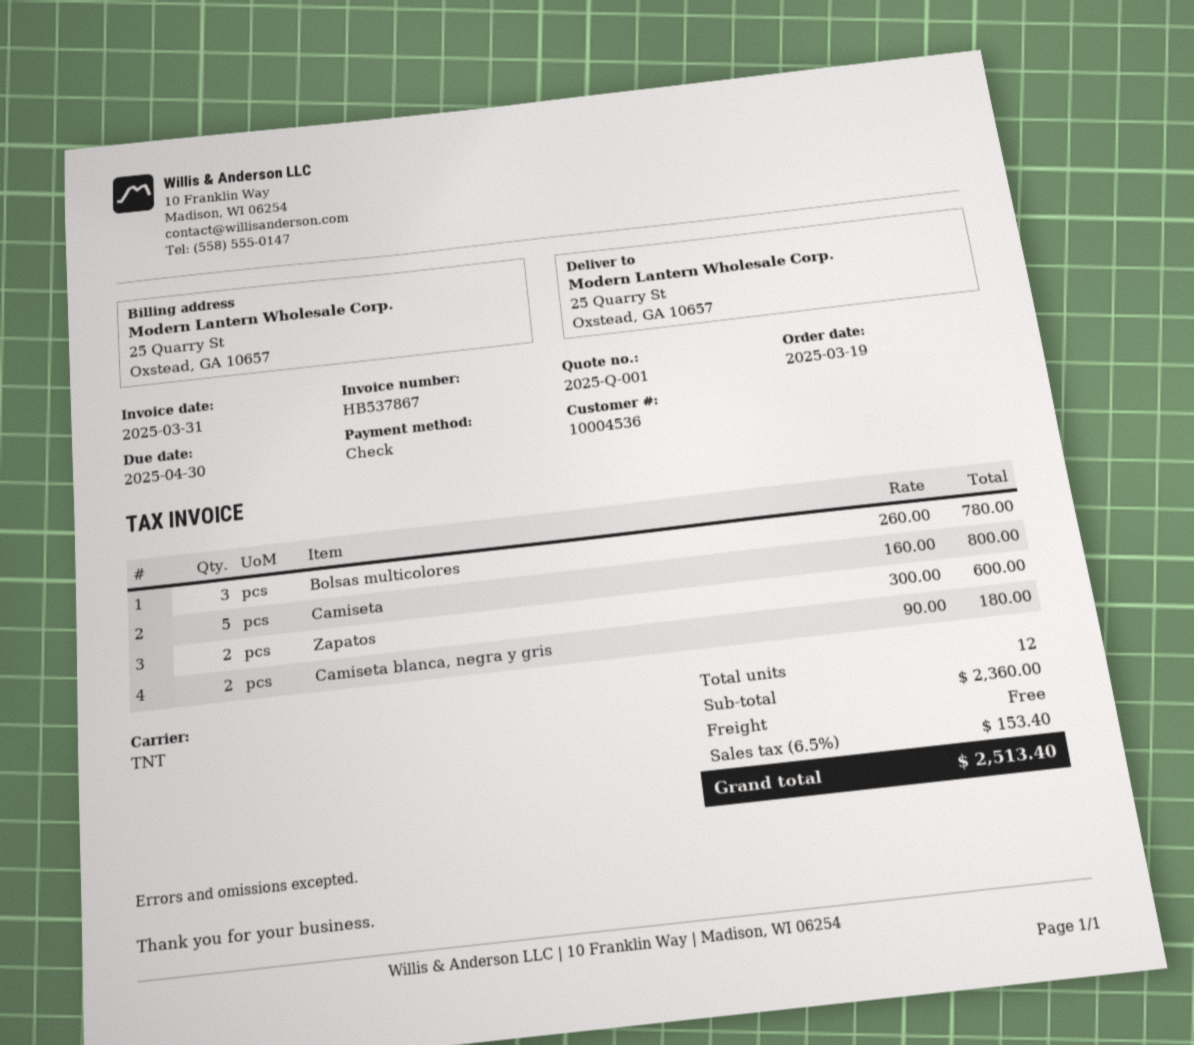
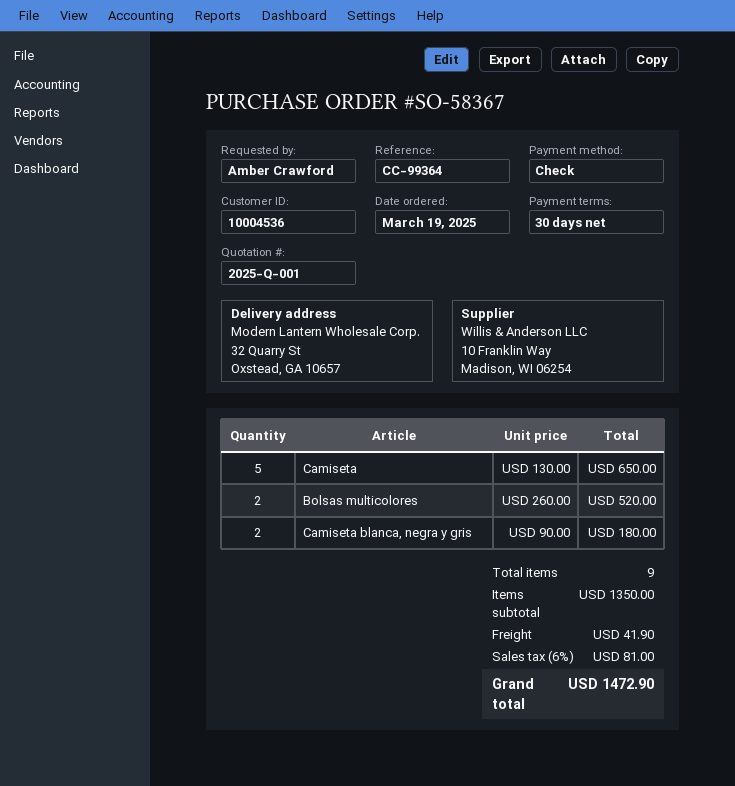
ship to: 25 Quarry St, Oxstead, GA 10657 -> 32 Quarry St, Oxstead, GA 10657
Bolsas multicolores: 3 x 260.00 = 780.00 -> 2 x 260.00 = 520.00
Camiseta: 5 x 160.00 = 800.00 -> 5 x 130.00 = 650.00
Zapatos: 2 x 300.00 = 600.00 -> none
total quantity: 12 -> 9
subtotal: 2360.00 -> 1350.00
shipping: 0.00 -> 41.90
tax: 6.5% = 153.40 -> 6% = 81.00
total: 2513.40 -> 1472.90

